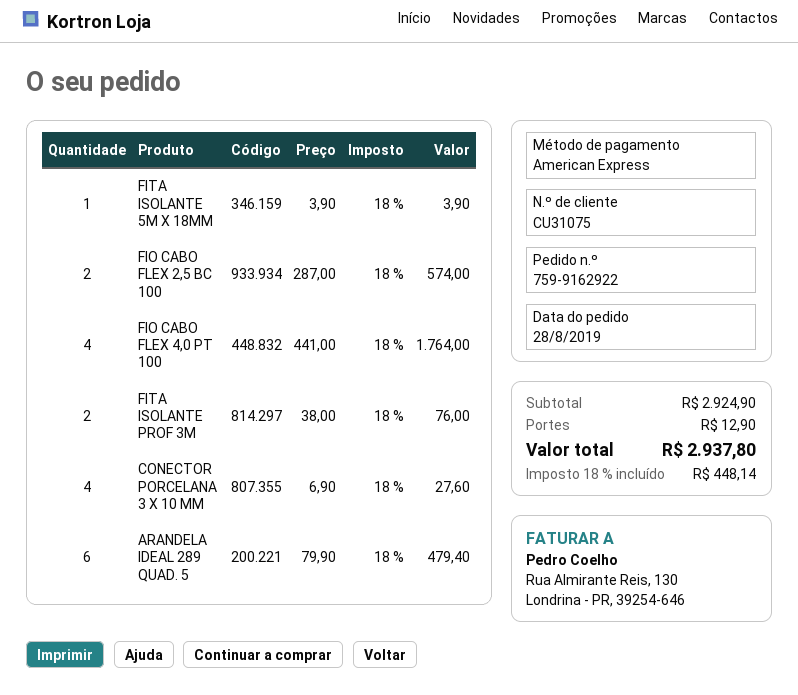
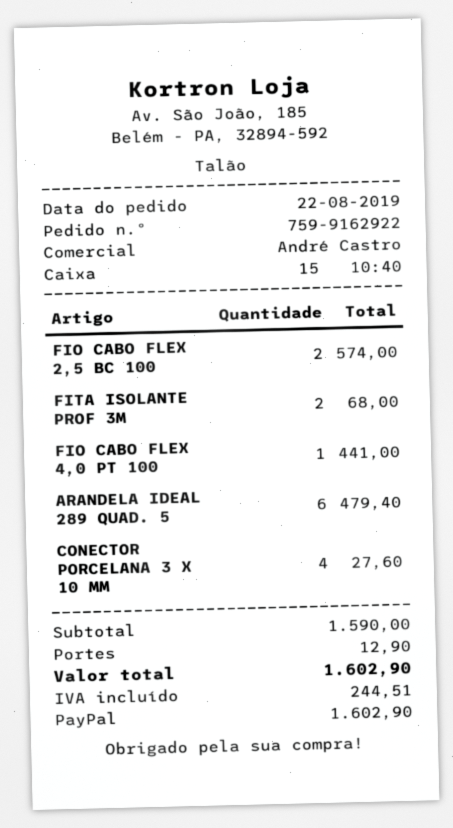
order date: 2019-08-28 -> 2019-08-22
payment method: American Express -> PayPal
FITA ISOLANTE 5M X 18MM: 1 for 3.90 -> none
FIO CABO FLEX 4,0 PT 100: 4 for 1764.00 -> 1 for 441.00
FITA ISOLANTE PROF 3M: 2 for 76.00 -> 2 for 68.00
subtotal: 2924.90 -> 1590.00
tax: 448.14 -> 244.51
total: 2937.80 -> 1602.90

